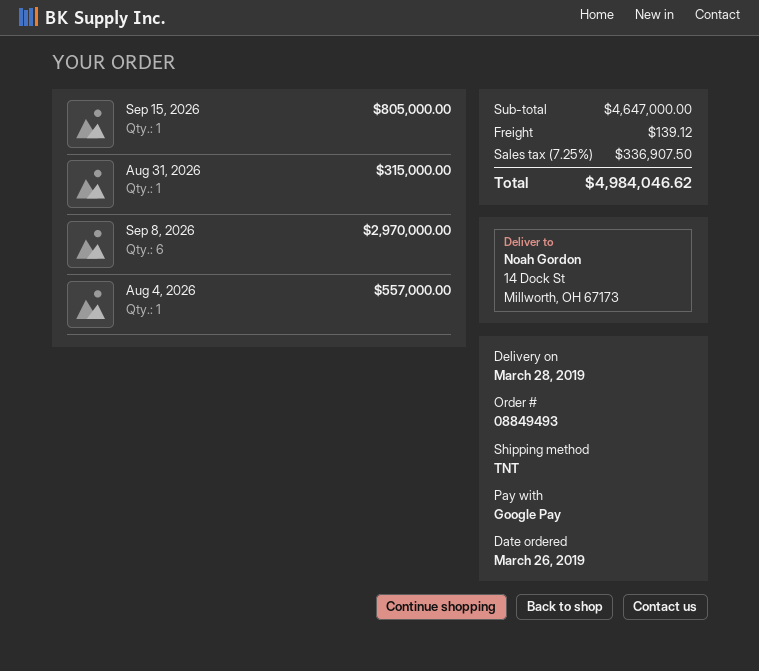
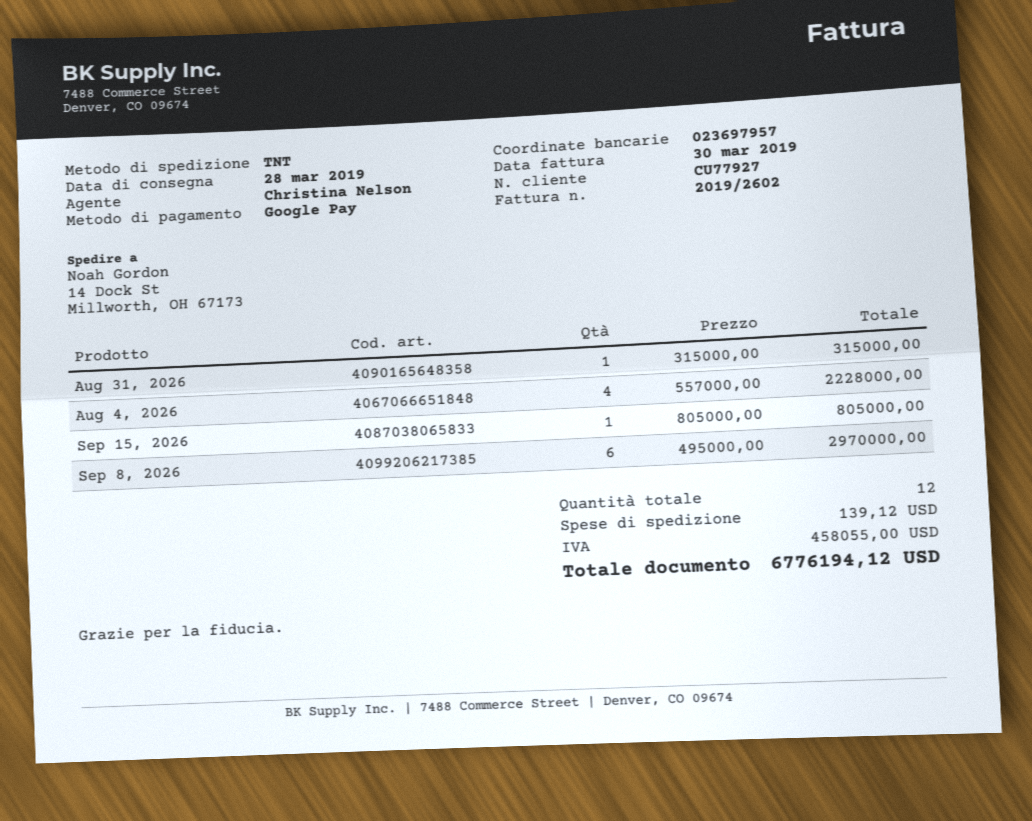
Aug 4, 2026: 1 for 557000.00 -> 4 for 2228000.00
tax: 336907.50 -> 458055.00
total: 4984046.62 -> 6776194.12

